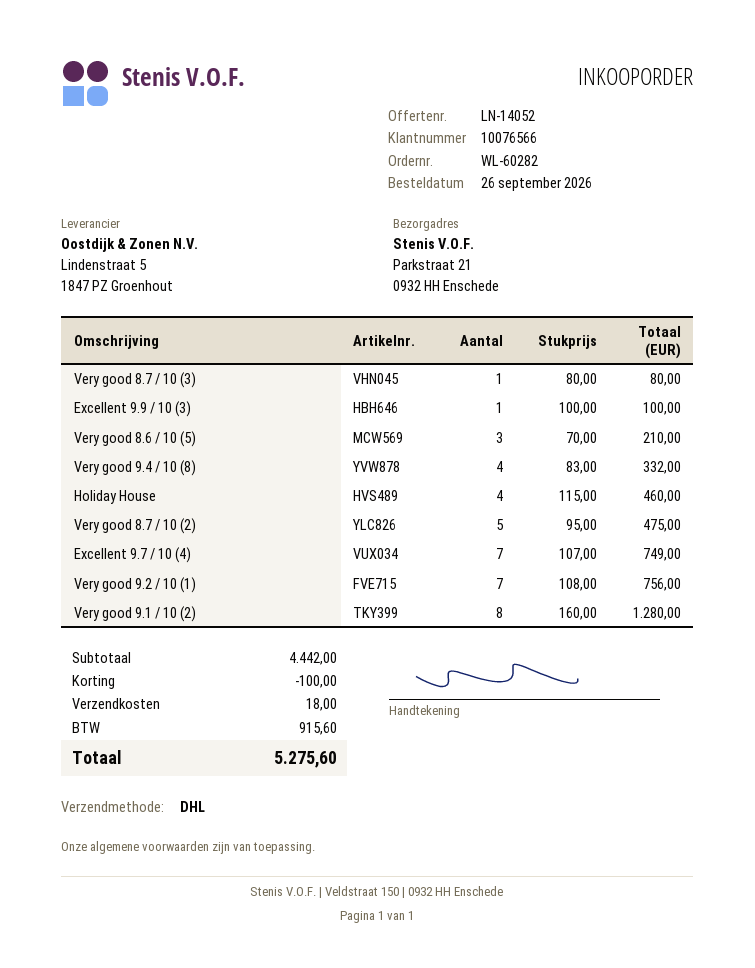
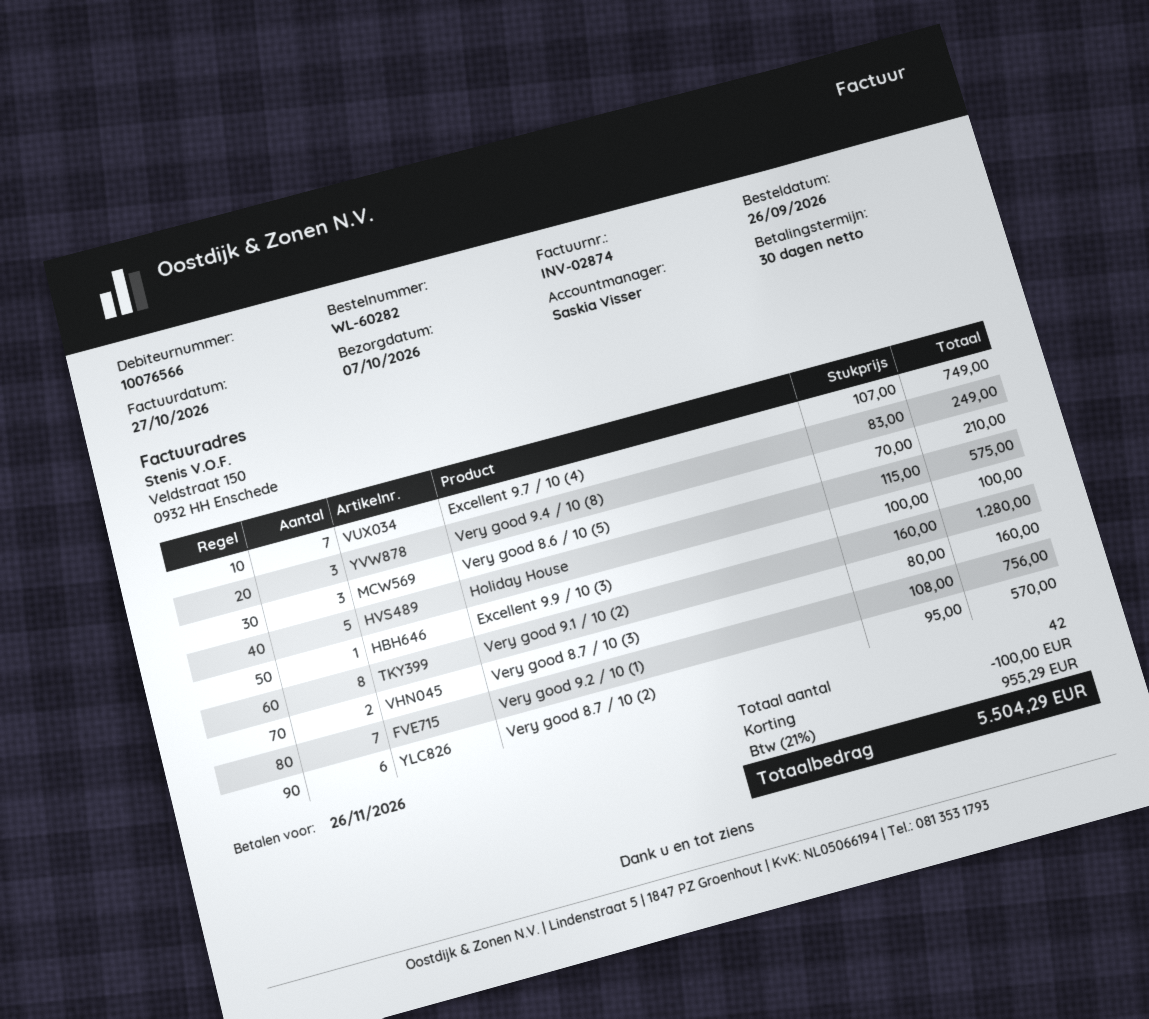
Very good 8.7 / 10 (3): 1 x 80.00 = 80.00 -> 2 x 80.00 = 160.00
Very good 9.4 / 10 (8): 4 x 83.00 = 332.00 -> 3 x 83.00 = 249.00
Holiday House: 4 x 115.00 = 460.00 -> 5 x 115.00 = 575.00
Very good 8.7 / 10 (2): 5 x 95.00 = 475.00 -> 6 x 95.00 = 570.00
shipping: 18.00 -> none
tax: 915.60 -> 955.29
total: 5275.60 -> 5504.29

